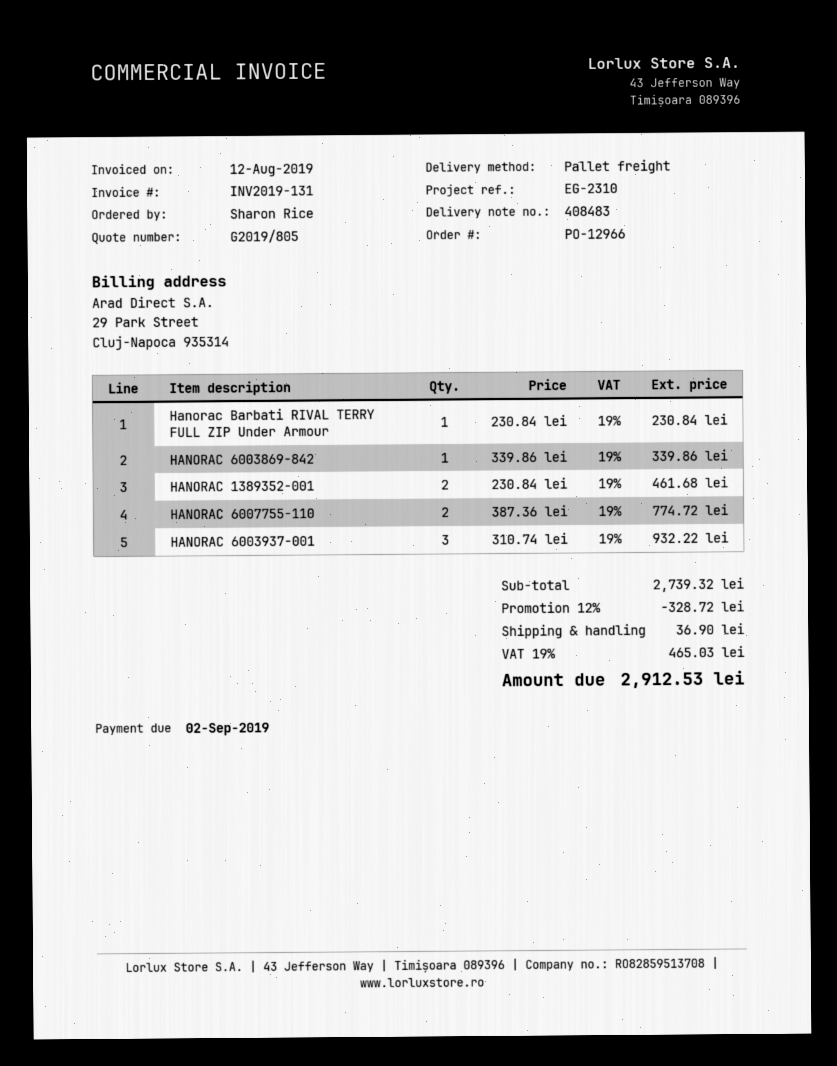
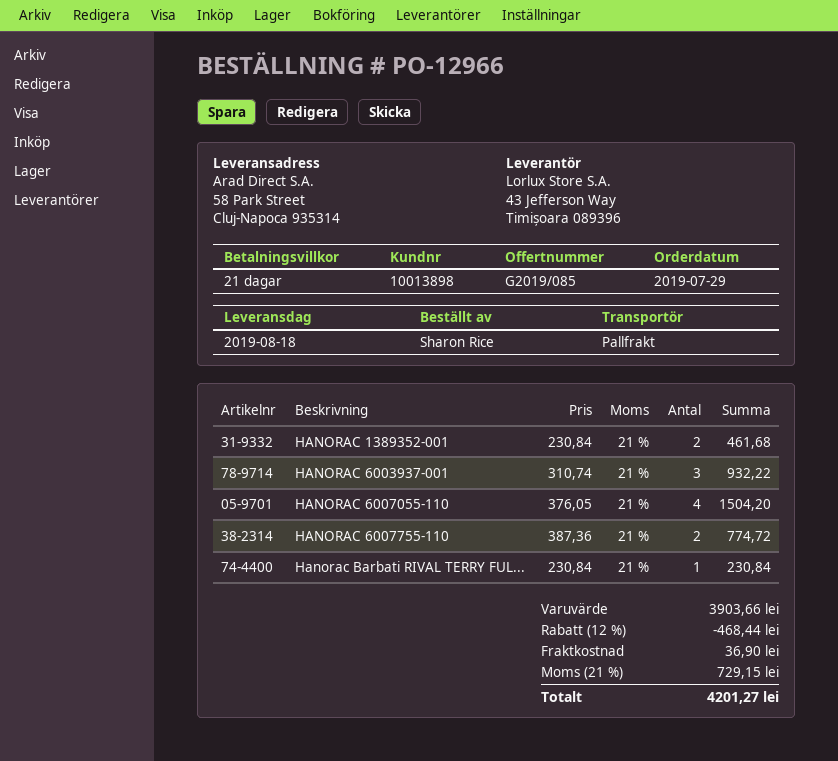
quote number: G2019/805 -> G2019/085
HANORAC 6003869-842: 1 x 339.86 = 339.86 -> none
HANORAC 6007055-110: none -> 4 x 376.05 = 1504.20
subtotal: 2739.32 -> 3903.66
discount: 12% = 328.72 -> 12% = 468.44
tax: 19% = 465.03 -> 21% = 729.15
total: 2912.53 -> 4201.27

